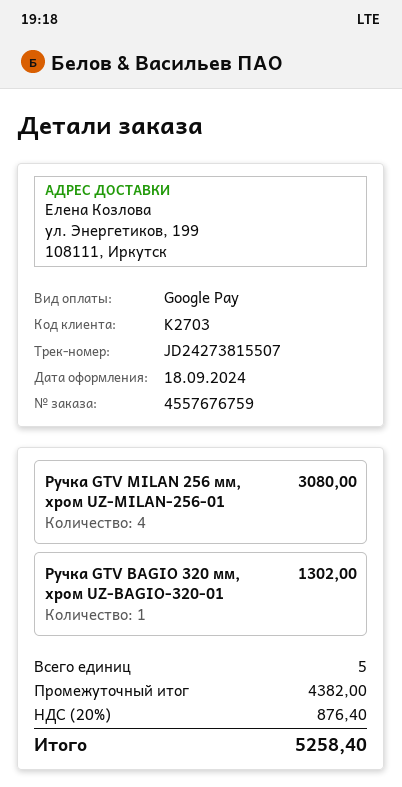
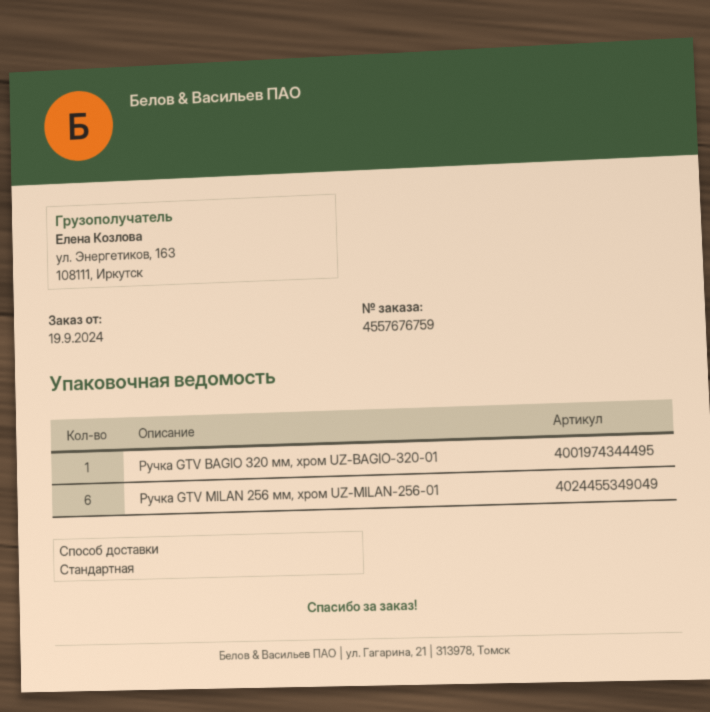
order date: 2024-09-18 -> 2024-09-19
ship to: ул. Энергетиков, 199, 108111, Иркутск -> ул. Энергетиков, 163, 108111, Иркутск
Ручка GTV MILAN 256 мм, хром UZ-MILAN-256-01: 4 -> 6

